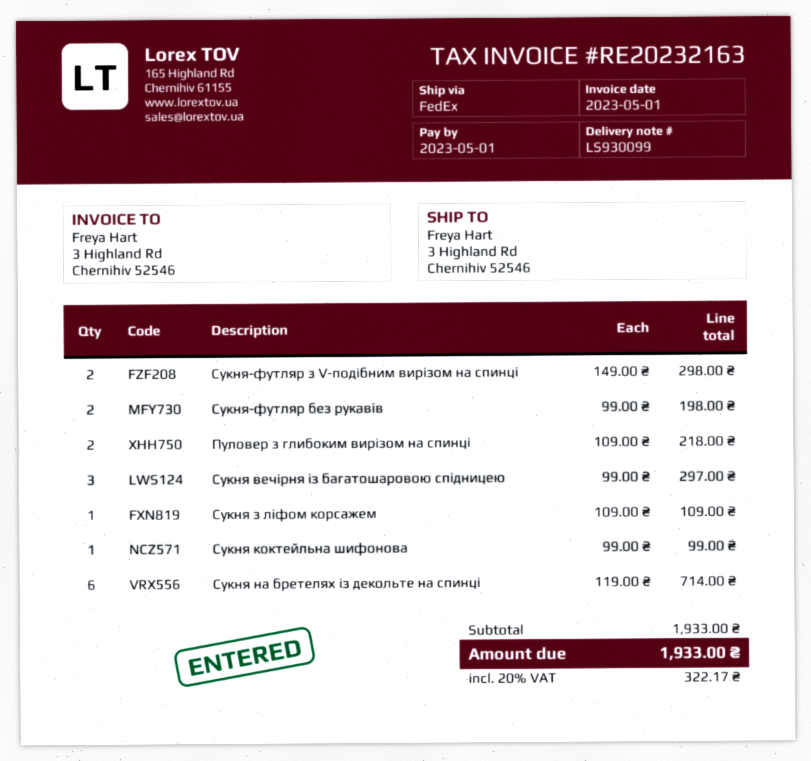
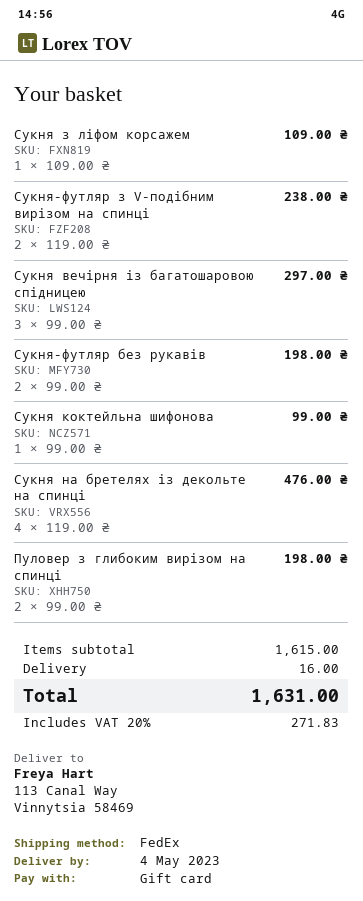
ship to: 3 Highland Rd, Chernihiv 52546 -> 113 Canal Way, Vinnytsia 58469
Сукня-футляр з V-подібним вирізом на спинці: 2 x 149.00 = 298.00 -> 2 x 119.00 = 238.00
Пуловер з глибоким вирізом на спинці: 2 x 109.00 = 218.00 -> 2 x 99.00 = 198.00
Сукня на бретелях із декольте на спинці: 6 x 119.00 = 714.00 -> 4 x 119.00 = 476.00
subtotal: 1933.00 -> 1615.00
shipping: none -> 16.00
tax: 20% = 322.17 -> 20% = 271.83
total: 1933.00 -> 1631.00

